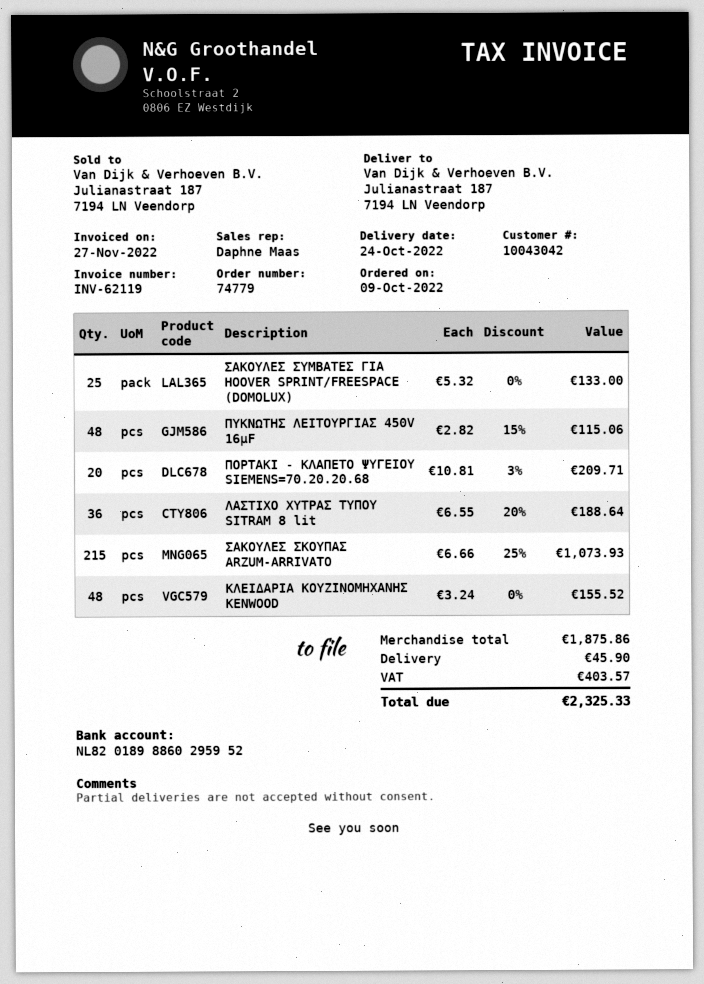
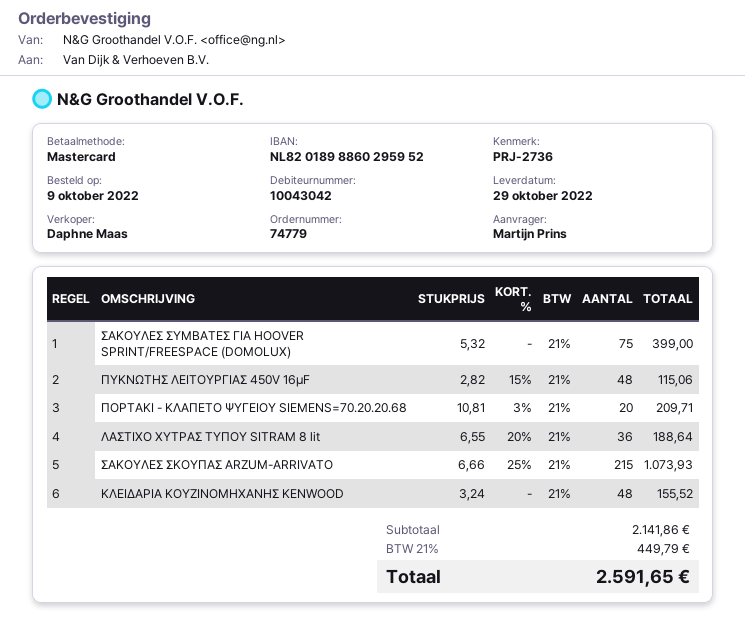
delivery date: 2022-10-24 -> 2022-10-29
ΣΑΚΟΥΛΕΣ ΣΥΜΒΑΤΕΣ ΓΙΑ HOOVER SPRINT/FREESPACE (DOMOLUX): 25 x 5.32 = 133.00 -> 75 x 5.32 = 399.00
subtotal: 1875.86 -> 2141.86
shipping: 45.90 -> none
tax: 403.57 -> 449.79
total: 2325.33 -> 2591.65

